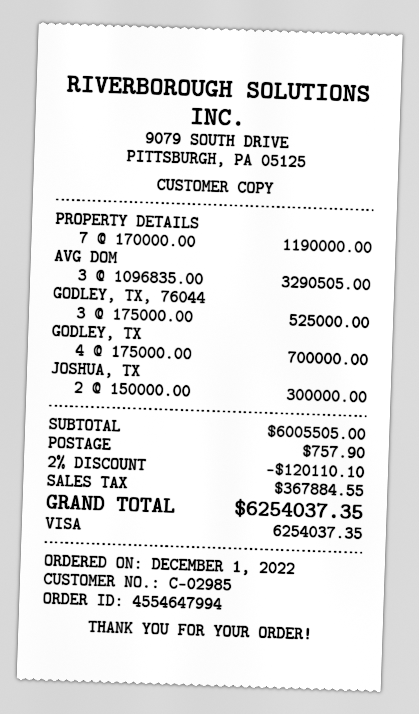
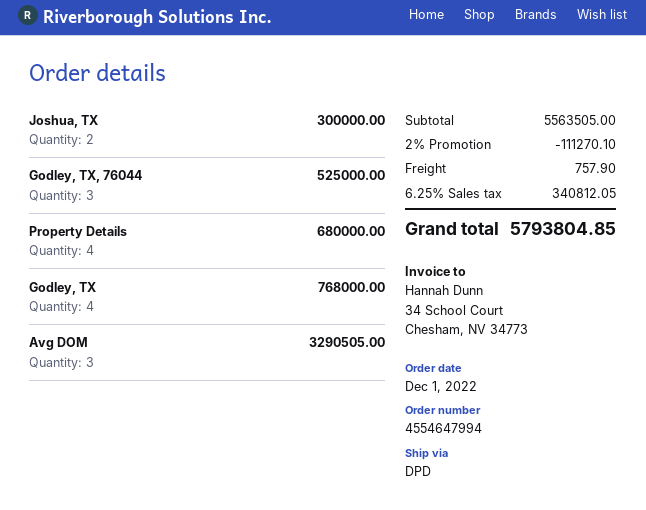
PROPERTY DETAILS: 7 for 1190000.00 -> 4 for 680000.00
GODLEY, TX: 4 for 700000.00 -> 4 for 768000.00
subtotal: 6005505.00 -> 5563505.00
discount: 2% = 120110.10 -> 2% = 111270.10
tax: 367884.55 -> 340812.05
total: 6254037.35 -> 5793804.85

